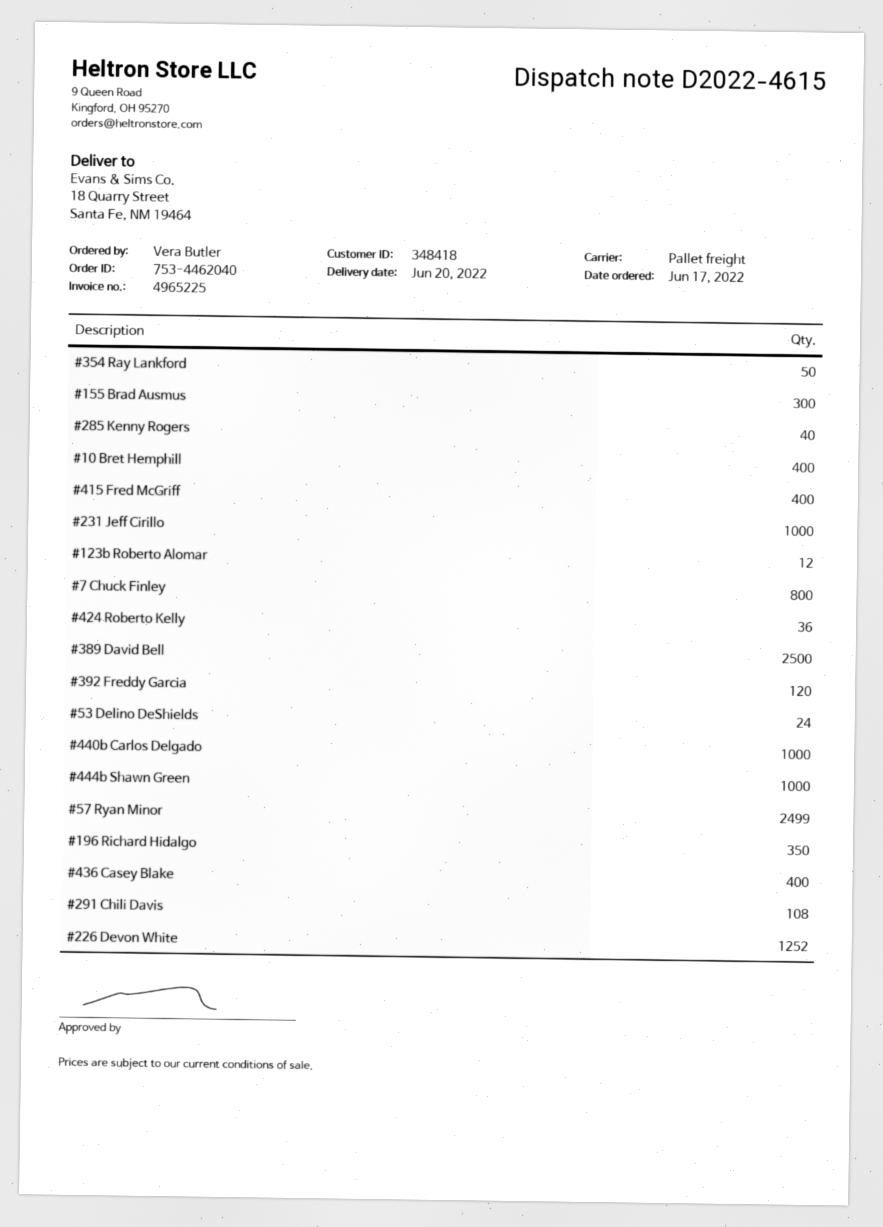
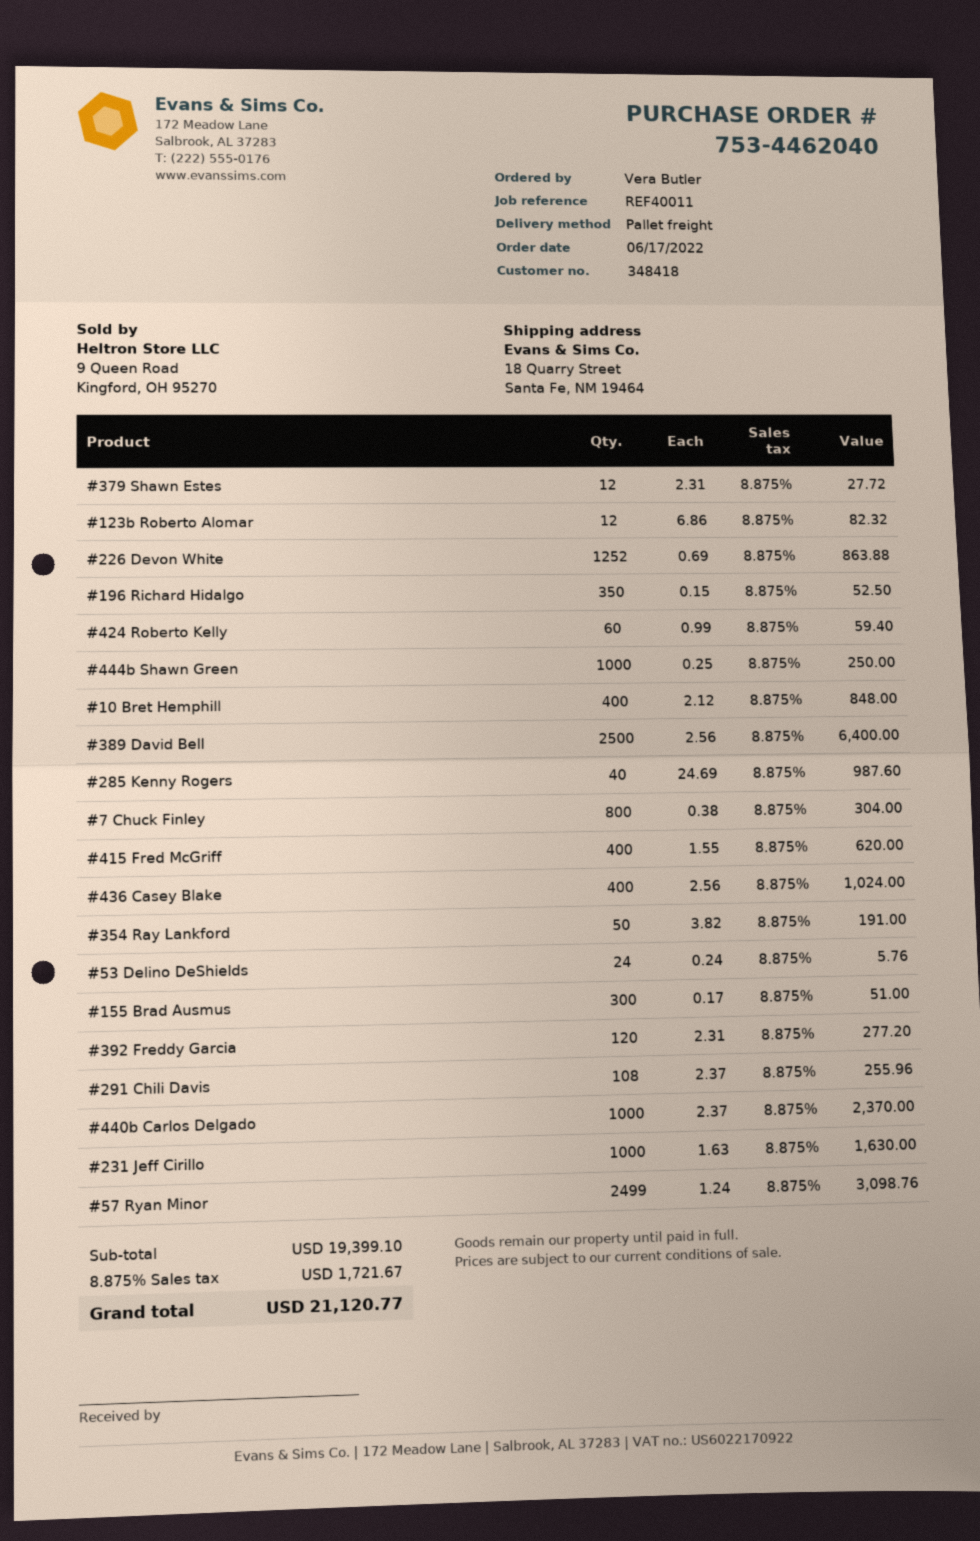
#424 Roberto Kelly: 36 -> 60
#379 Shawn Estes: none -> 12

